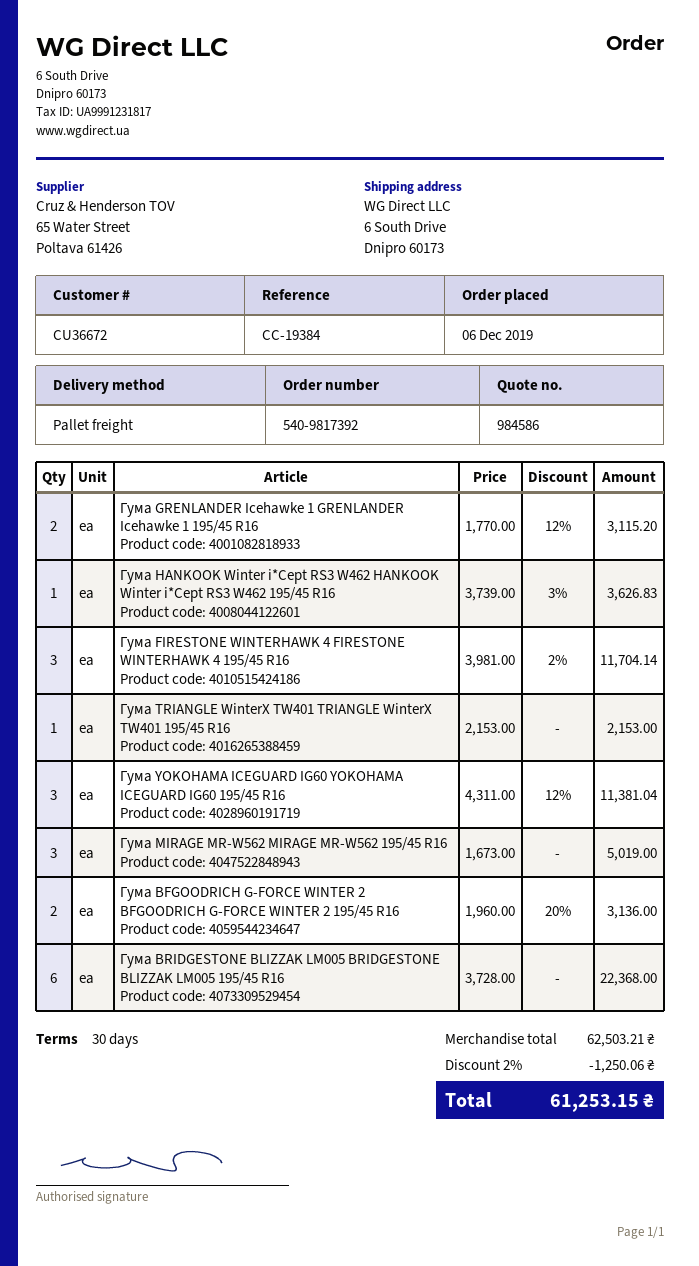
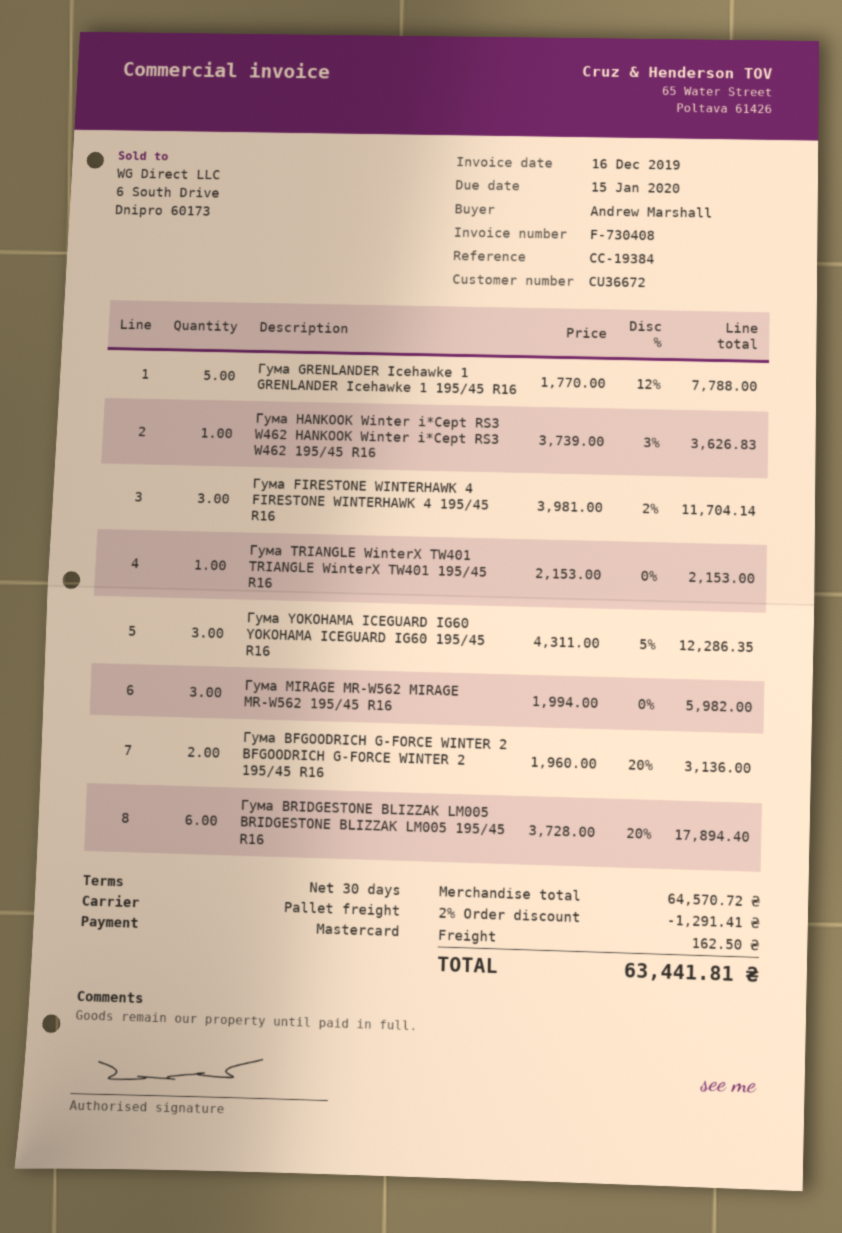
Гума GRENLANDER Icehawke 1 GRENLANDER Icehawke 1 195/45 R16: 2 x 1770.00 - 12% = 3115.20 -> 5 x 1770.00 - 12% = 7788.00
Гума YOKOHAMA ICEGUARD IG60 YOKOHAMA ICEGUARD IG60 195/45 R16: 3 x 4311.00 - 12% = 11381.04 -> 3 x 4311.00 - 5% = 12286.35
Гума MIRAGE MR-W562 MIRAGE MR-W562 195/45 R16: 3 x 1673.00 = 5019.00 -> 3 x 1994.00 = 5982.00
Гума BRIDGESTONE BLIZZAK LM005 BRIDGESTONE BLIZZAK LM005 195/45 R16: 6 x 3728.00 = 22368.00 -> 6 x 3728.00 - 20% = 17894.40
subtotal: 62503.21 -> 64570.72
discount: 2% = 1250.06 -> 2% = 1291.41
shipping: none -> 162.50
total: 61253.15 -> 63441.81

